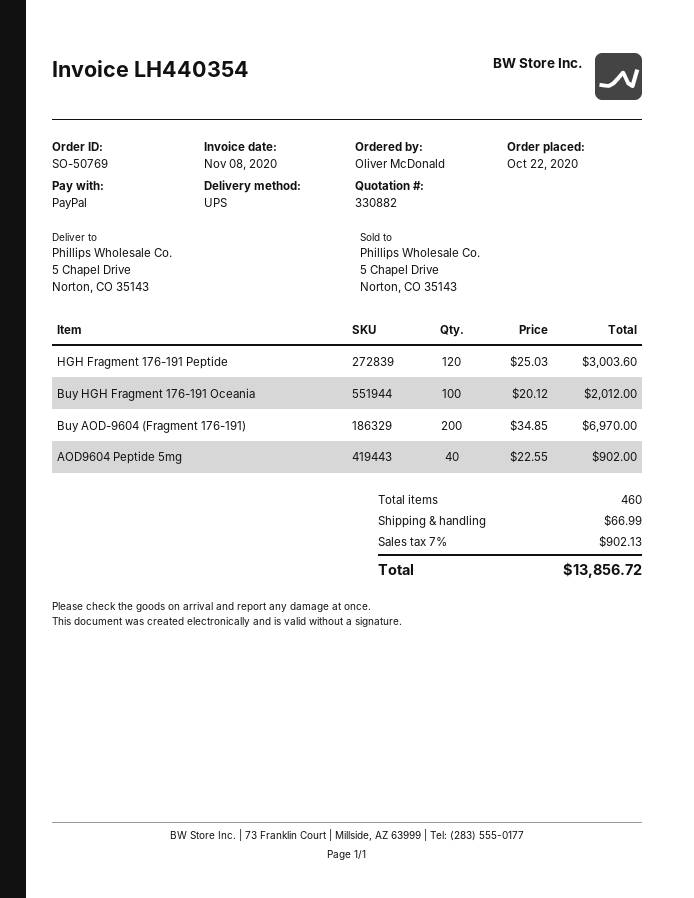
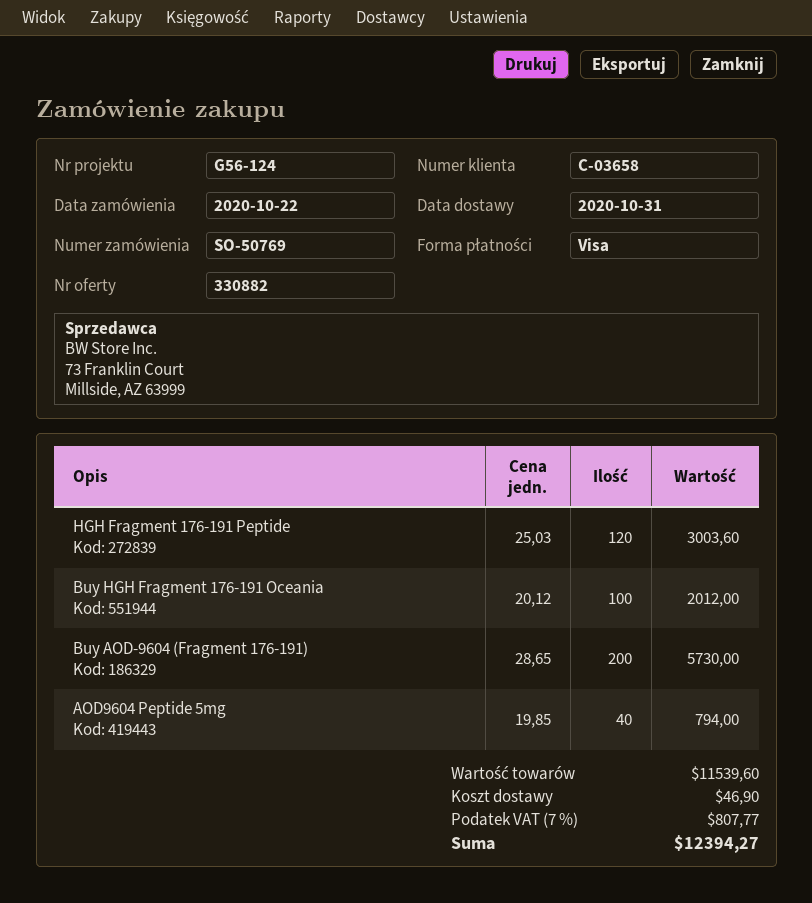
payment method: PayPal -> Visa
Buy AOD-9604 (Fragment 176-191): 200 x 34.85 = 6970.00 -> 200 x 28.65 = 5730.00
AOD9604 Peptide 5mg: 40 x 22.55 = 902.00 -> 40 x 19.85 = 794.00
shipping: 66.99 -> 46.90
tax: 7% = 902.13 -> 7% = 807.77
total: 13856.72 -> 12394.27

